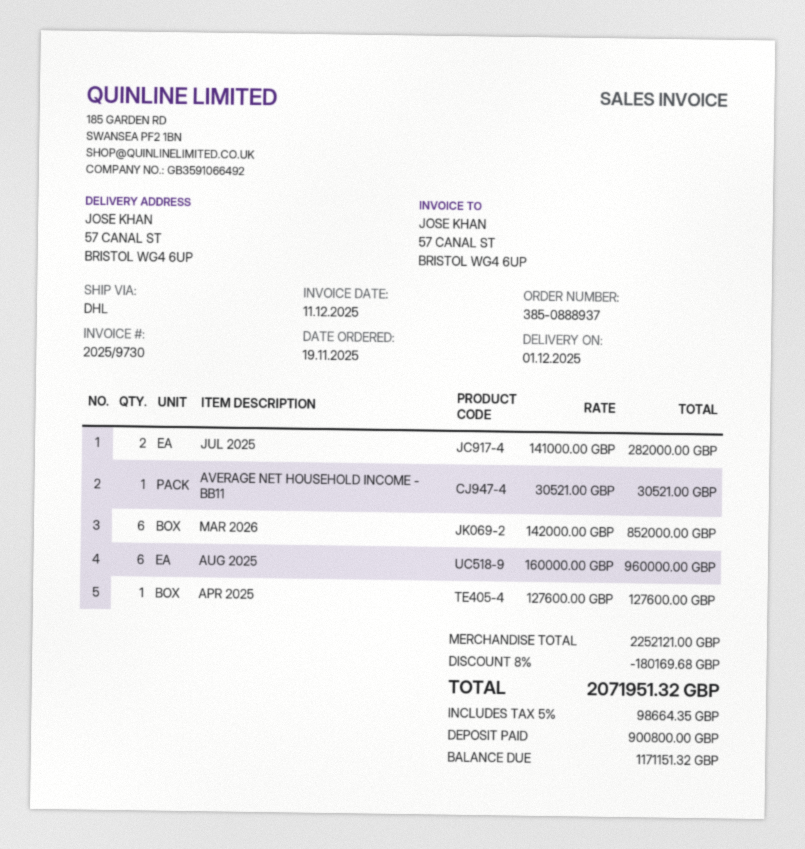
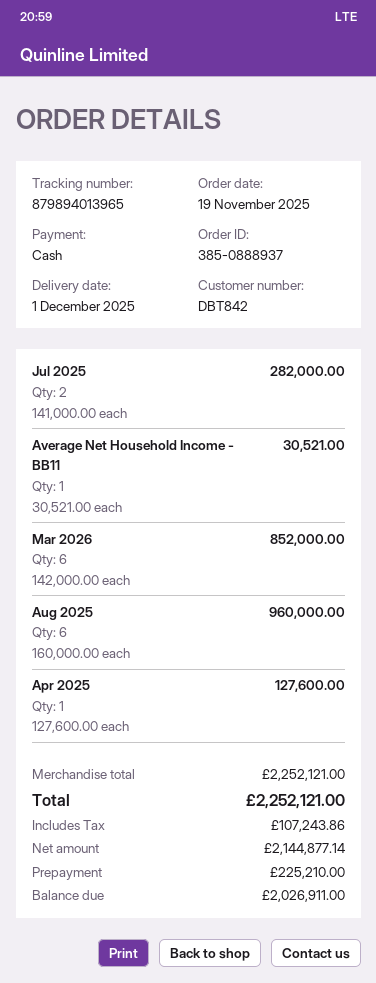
discount: 8% = 180169.68 -> none
tax: 98664.35 -> 107243.86
total: 2071951.32 -> 2252121.00
deposit: 900800.00 -> 225210.00
balance: 1171151.32 -> 2026911.00

